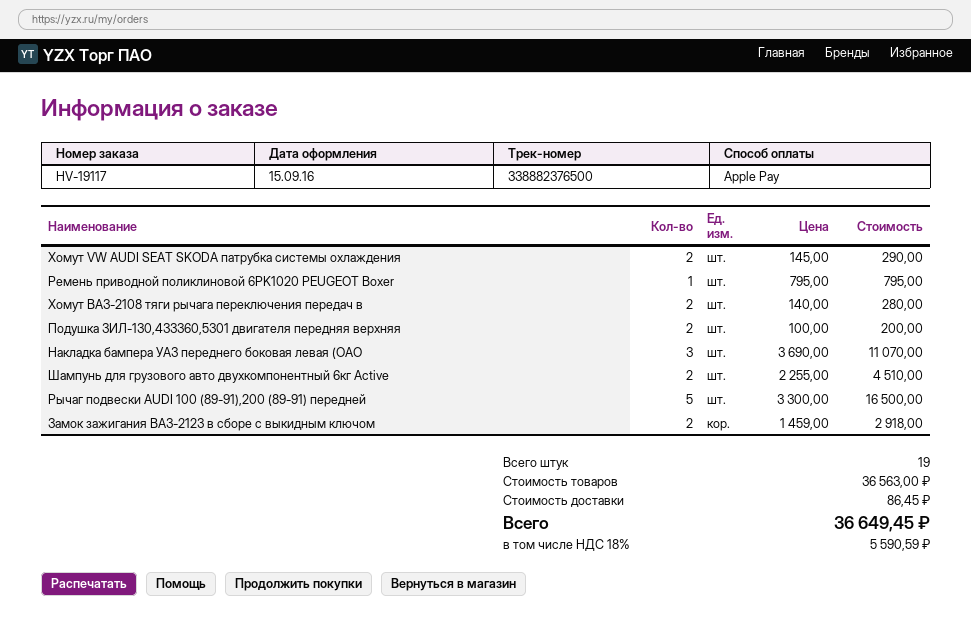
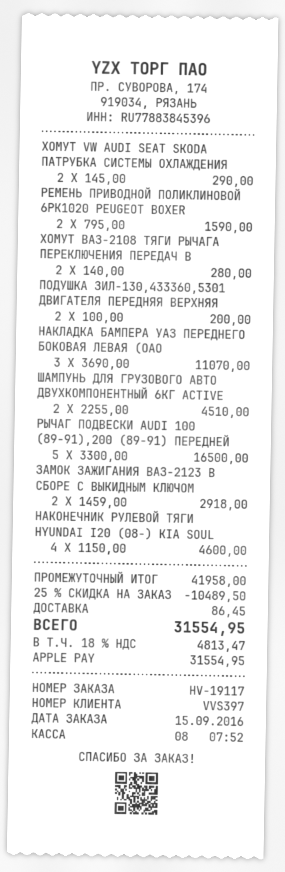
Ремень приводной поликлиновой 6PK1020 PEUGEOT Boxer: 1 x 795.00 = 795.00 -> 2 x 795.00 = 1590.00
НАКОНЕЧНИК РУЛЕВОЙ ТЯГИ HYUNDAI I20 (08-) KIA SOUL: none -> 4 x 1150.00 = 4600.00
subtotal: 36563.00 -> 41958.00
discount: none -> 25% = 10489.50
tax: 18% = 5590.59 -> 18% = 4813.47
total: 36649.45 -> 31554.95

